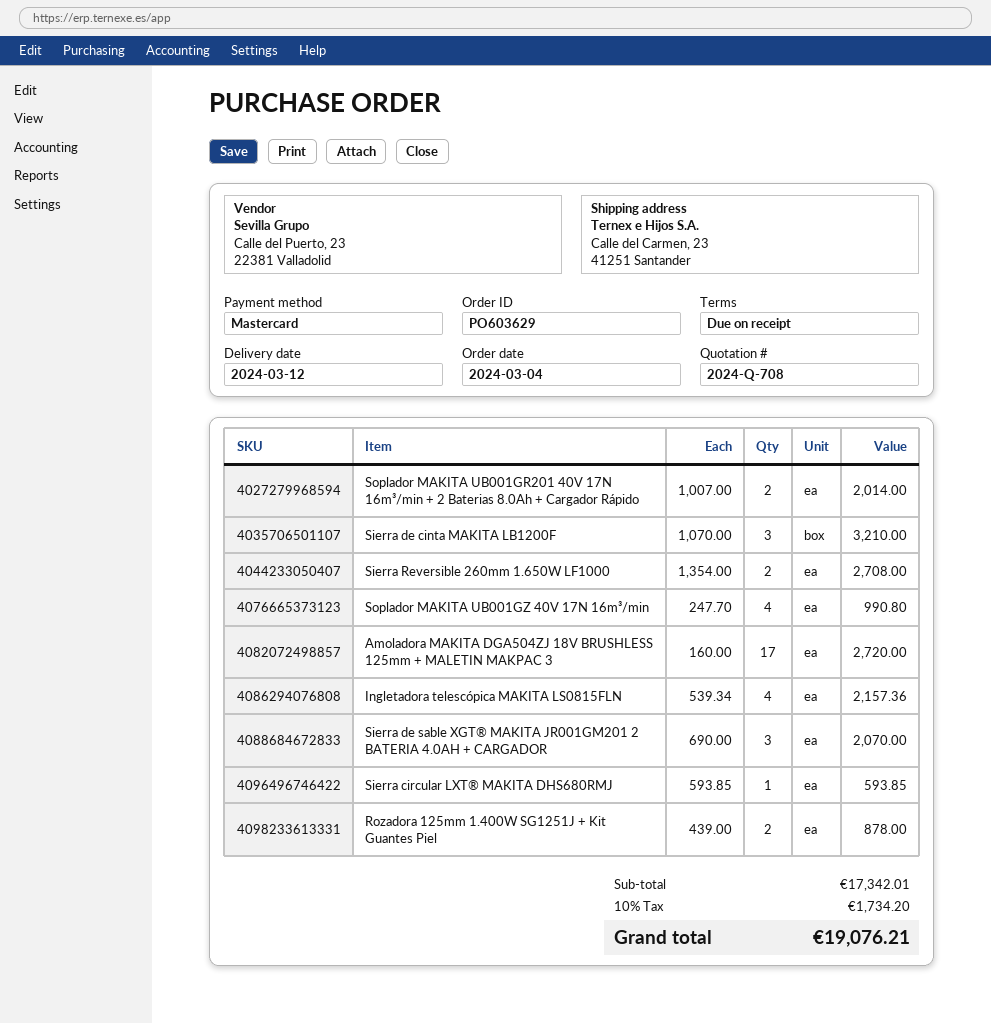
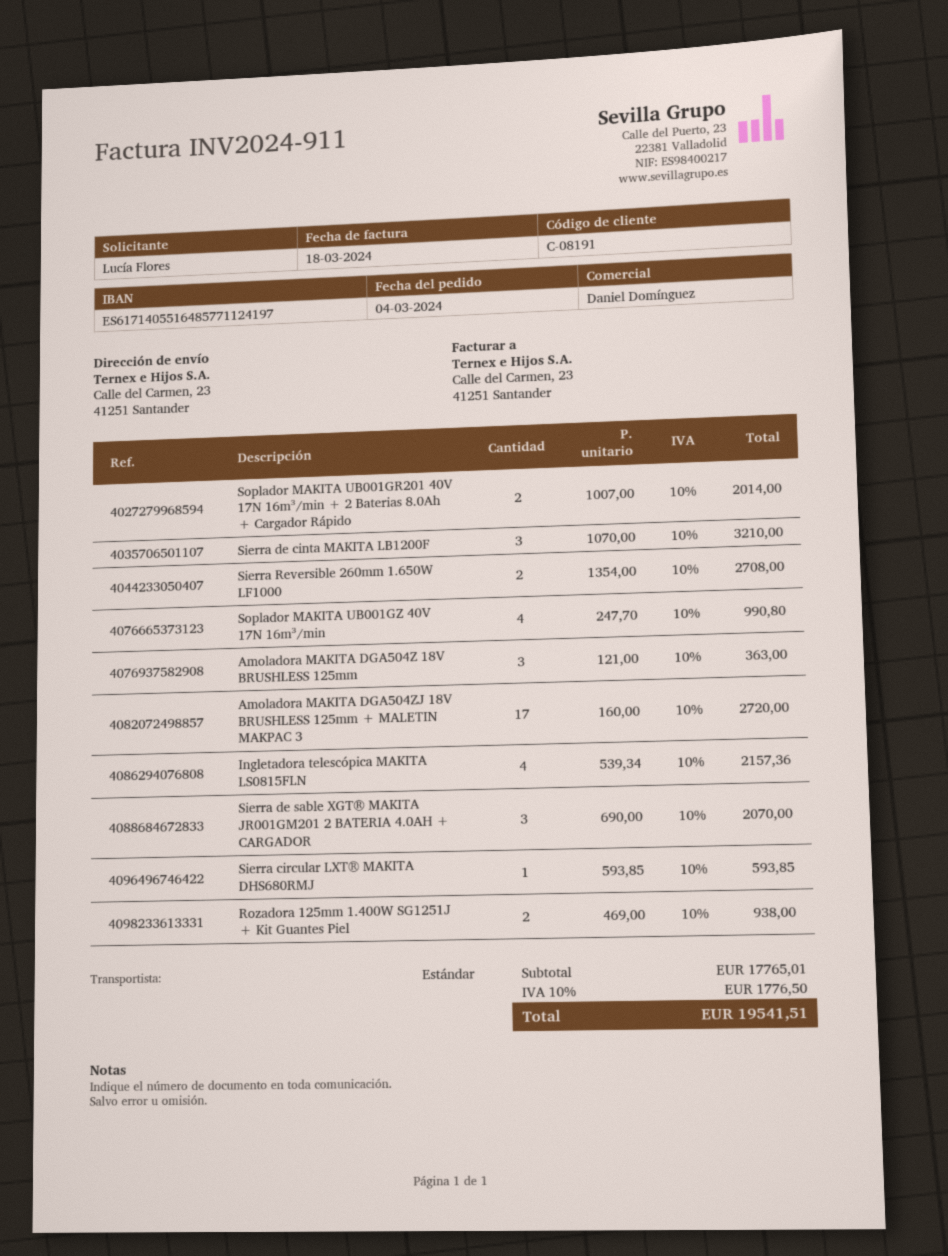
Rozadora 125mm 1.400W SG1251J + Kit Guantes Piel: 2 x 439.00 = 878.00 -> 2 x 469.00 = 938.00
Amoladora MAKITA DGA504Z 18V BRUSHLESS 125mm: none -> 3 x 121.00 = 363.00
subtotal: 17342.01 -> 17765.01
tax: 10% = 1734.20 -> 10% = 1776.50
total: 19076.21 -> 19541.51

